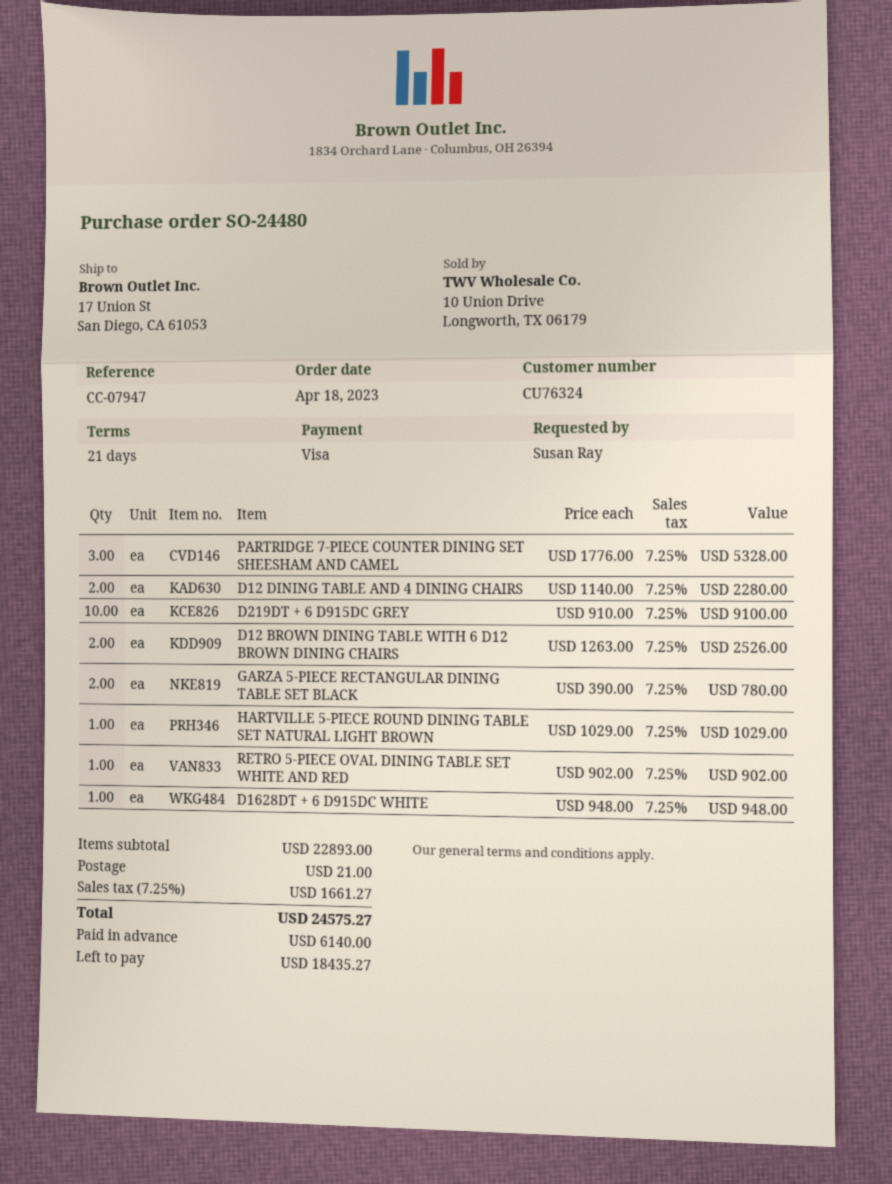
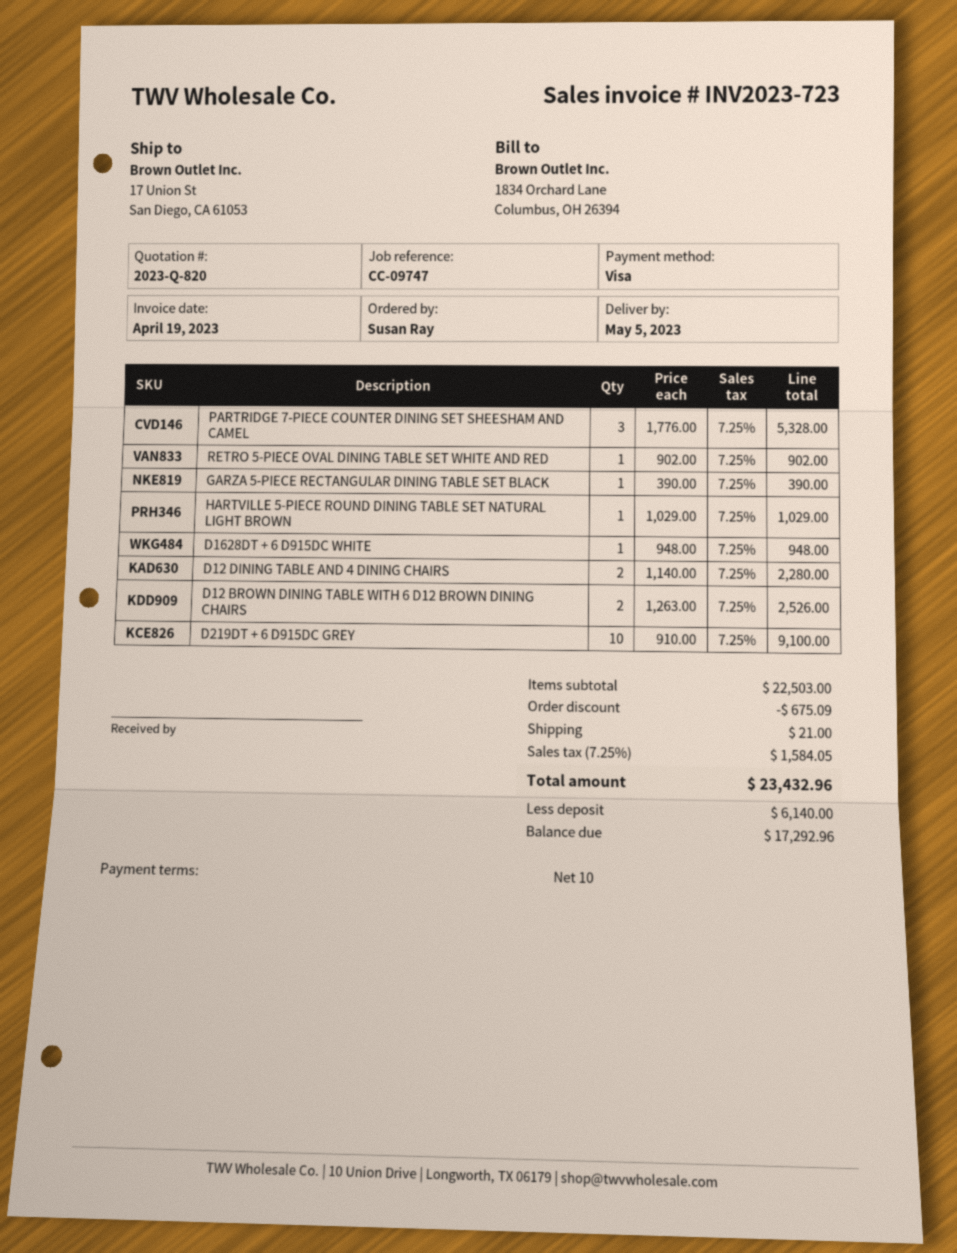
payment terms: 21 days -> 10 days
reference: CC-07947 -> CC-09747
GARZA 5-PIECE RECTANGULAR DINING TABLE SET BLACK: 2 x 390.00 = 780.00 -> 1 x 390.00 = 390.00
subtotal: 22893.00 -> 22503.00
discount: none -> 675.09
tax: 7.25% = 1661.27 -> 7.25% = 1584.05
total: 24575.27 -> 23432.96
balance: 18435.27 -> 17292.96

